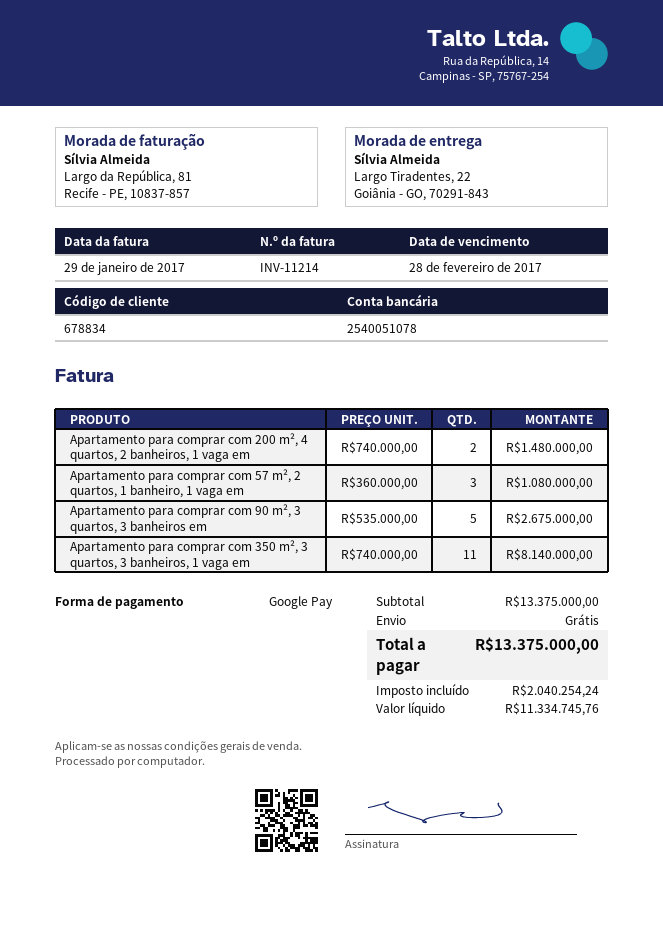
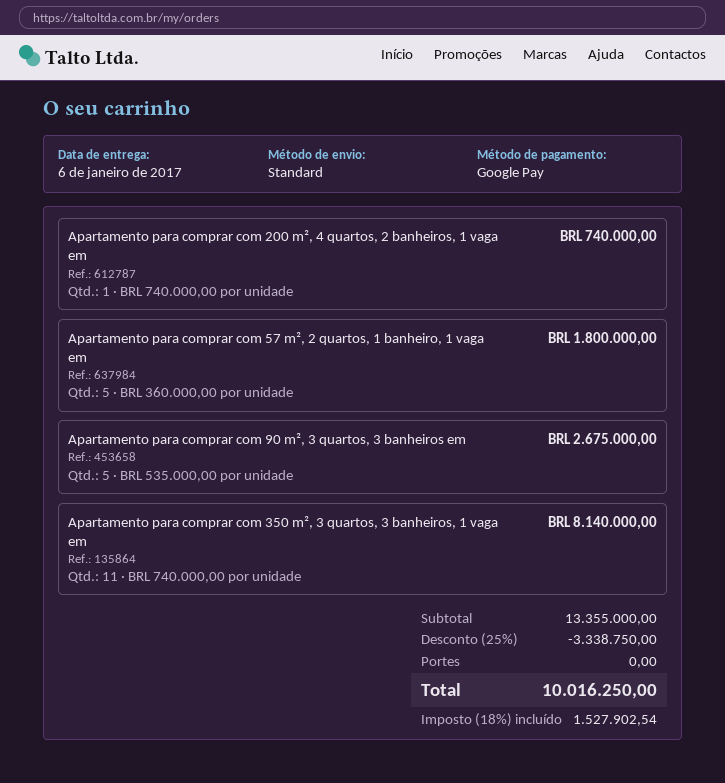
Apartamento para comprar com 200 m², 4 quartos, 2 banheiros, 1 vaga em: 2 x 740000.00 = 1480000.00 -> 1 x 740000.00 = 740000.00
Apartamento para comprar com 57 m², 2 quartos, 1 banheiro, 1 vaga em: 3 x 360000.00 = 1080000.00 -> 5 x 360000.00 = 1800000.00
subtotal: 13375000.00 -> 13355000.00
discount: none -> 25% = 3338750.00
tax: 2040254.24 -> 1527902.54
total: 13375000.00 -> 10016250.00

